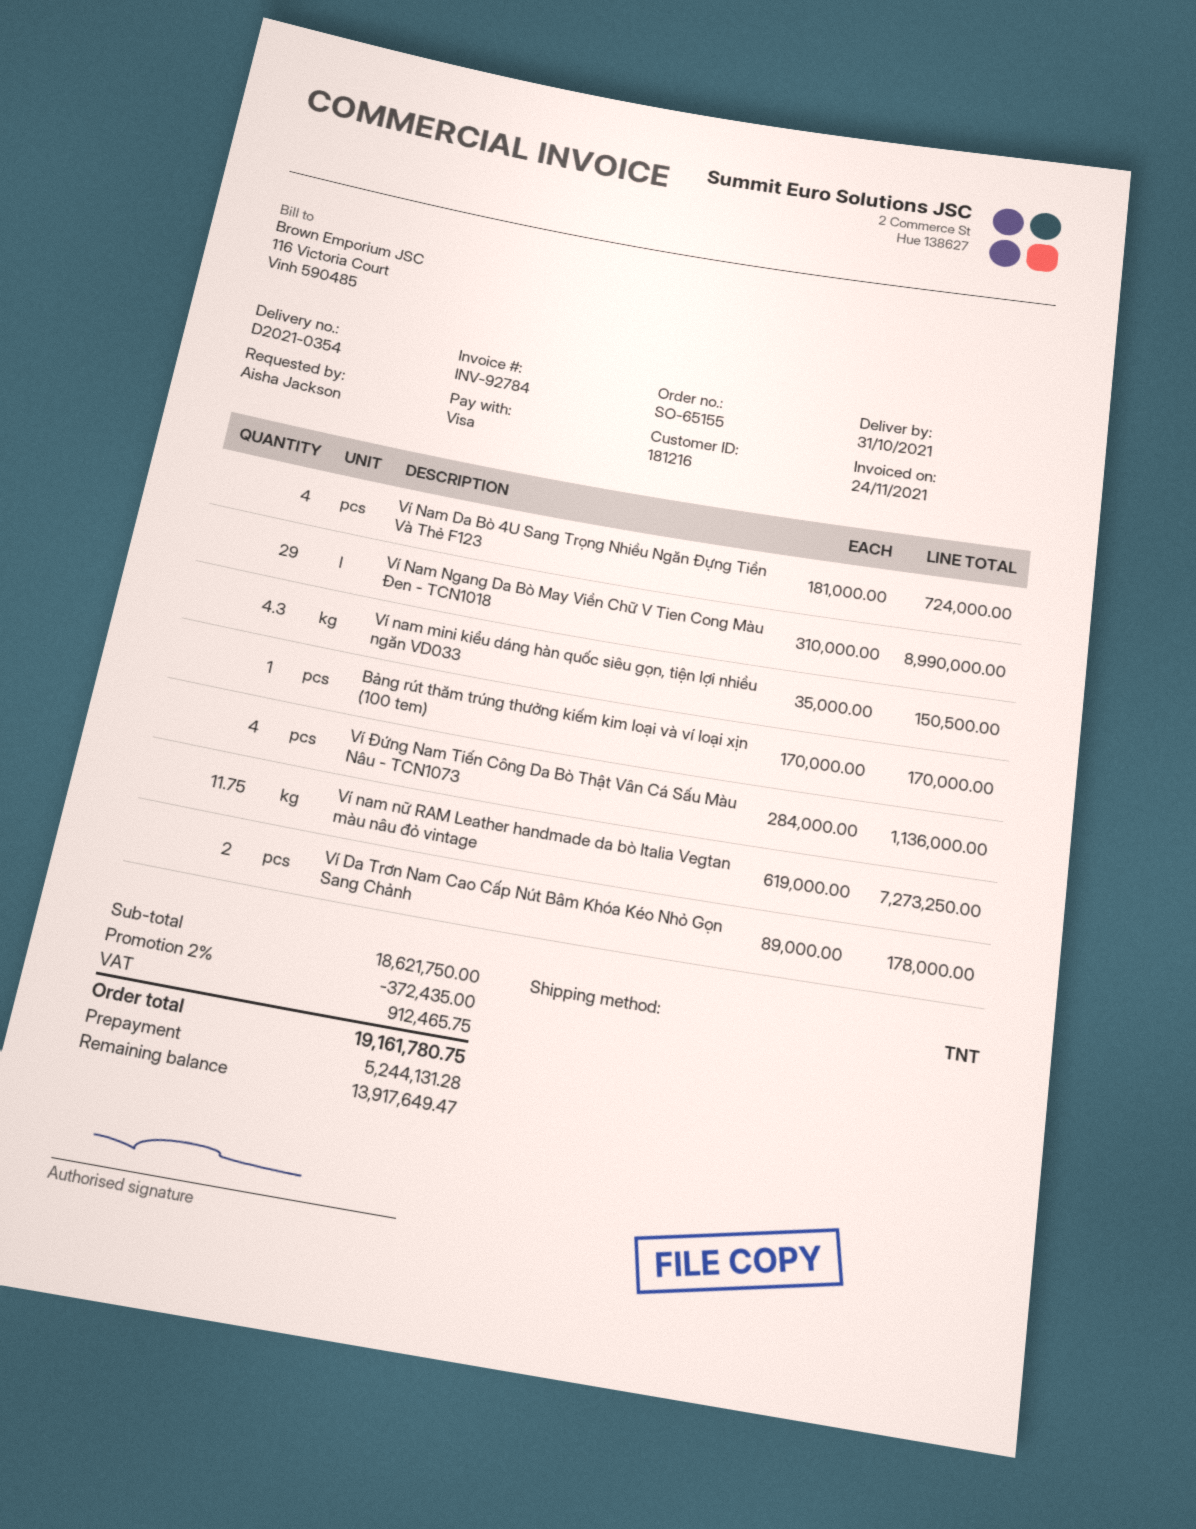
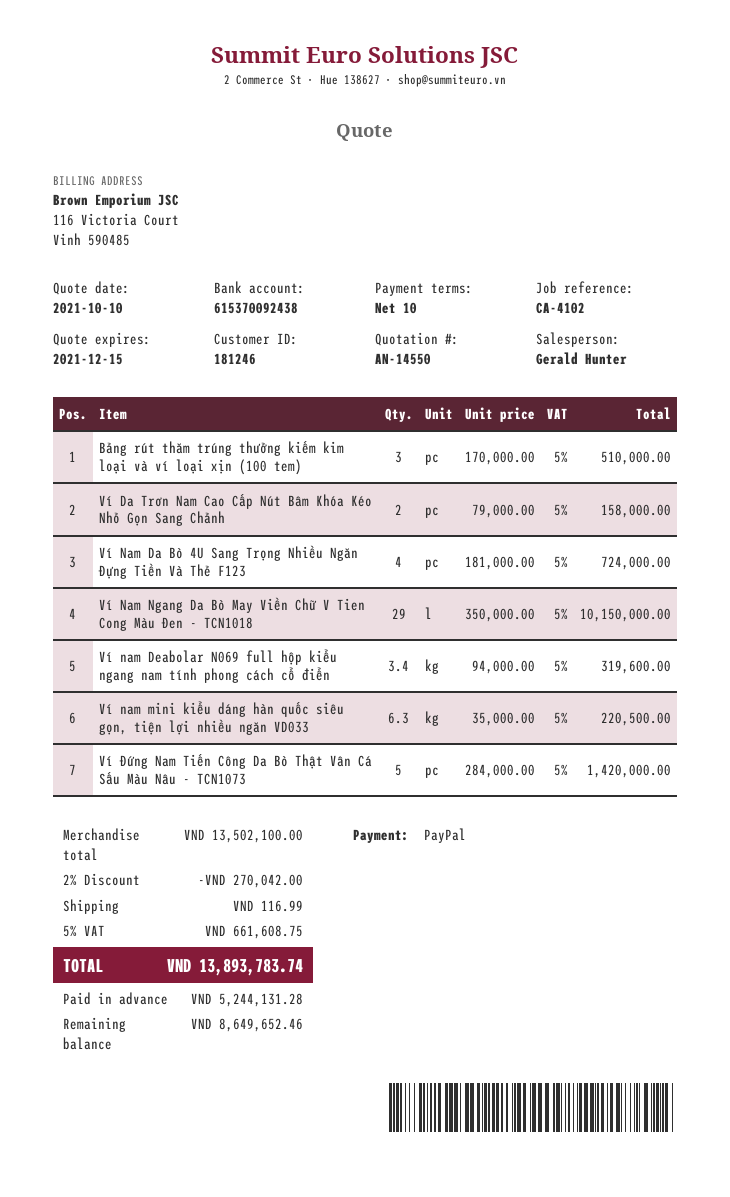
customer number: 181216 -> 181246
payment method: Visa -> PayPal
Ví Nam Ngang Da Bò May Viền Chữ V Tien Cong Màu Đen - TCN1018: 29 x 310000.00 = 8990000.00 -> 29 x 350000.00 = 10150000.00
Ví nam mini kiểu dáng hàn quốc siêu gọn, tiện lợi nhiều ngăn VD033: 4.3 x 35000.00 = 150500.00 -> 6.3 x 35000.00 = 220500.00
Bảng rút thăm trúng thưởng kiếm kim loại và ví loại xịn (100 tem): 1 x 170000.00 = 170000.00 -> 3 x 170000.00 = 510000.00
Ví Đứng Nam Tiến Công Da Bò Thật Vân Cá Sấu Màu Nâu - TCN1073: 4 x 284000.00 = 1136000.00 -> 5 x 284000.00 = 1420000.00
Ví nam nữ RAM Leather handmade da bò Italia Vegtan màu nâu đỏ vintage: 11.75 x 619000.00 = 7273250.00 -> none
Ví Da Trơn Nam Cao Cấp Nút Bâm Khóa Kéo Nhỏ Gọn Sang Chảnh: 2 x 89000.00 = 178000.00 -> 2 x 79000.00 = 158000.00
Ví nam Deabolar N069 full hộp kiểu ngang nam tính phong cách cổ điển: none -> 3.4 x 94000.00 = 319600.00
subtotal: 18621750.00 -> 13502100.00
discount: 2% = 372435.00 -> 2% = 270042.00
shipping: none -> 116.99
tax: 912465.75 -> 661608.75
total: 19161780.75 -> 13893783.74
balance: 13917649.47 -> 8649652.46

